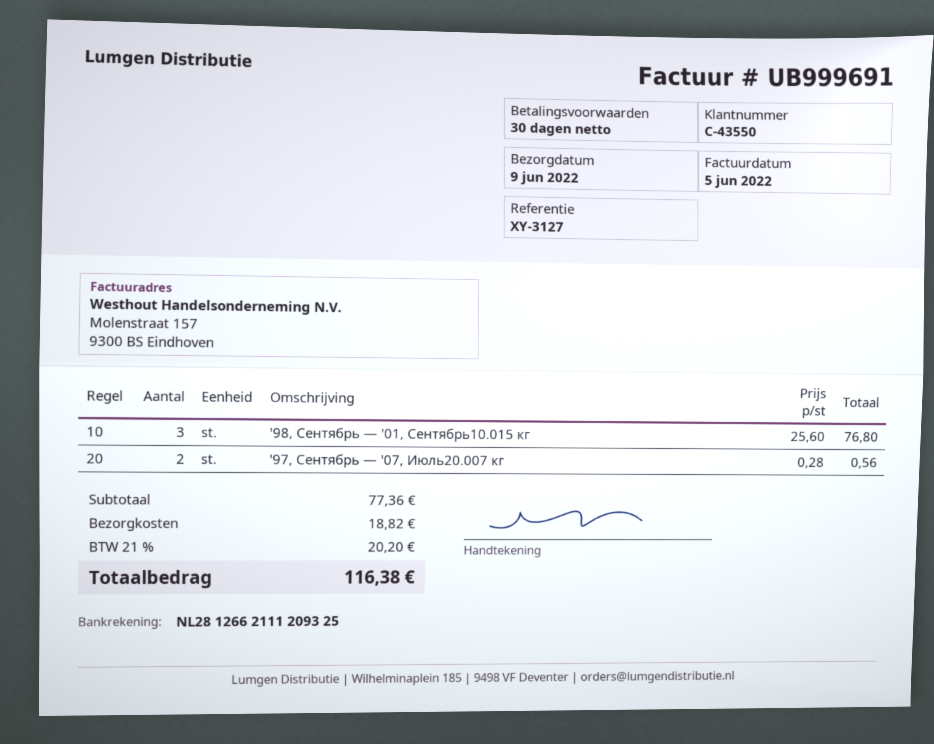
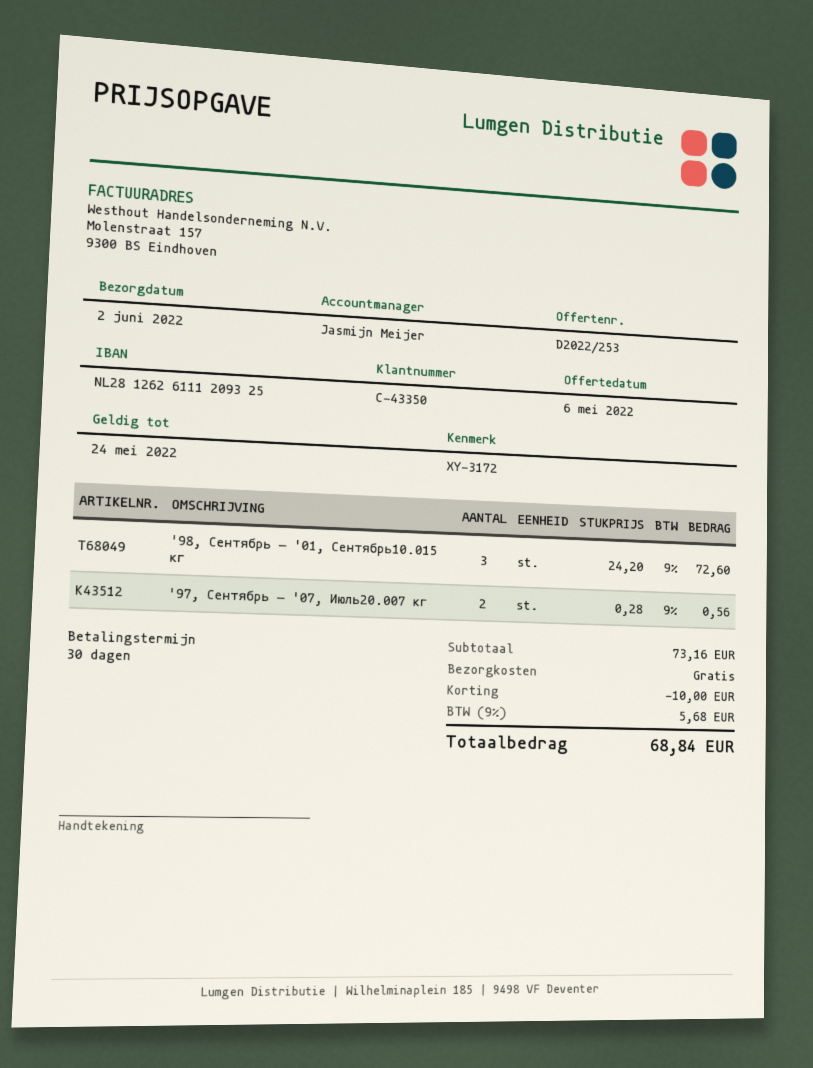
delivery date: 2022-06-09 -> 2022-06-02
customer number: C-43550 -> C-43350
reference: XY-3127 -> XY-3172
bank account: NL2812662111209325 -> NL2812626111209325
'98, Сентябрь — '01, Сентябрь10.015 кг: 3 x 25.60 = 76.80 -> 3 x 24.20 = 72.60
subtotal: 77.36 -> 73.16
discount: none -> 10.00
shipping: 18.82 -> 0.00
tax: 21% = 20.20 -> 9% = 5.68
total: 116.38 -> 68.84

